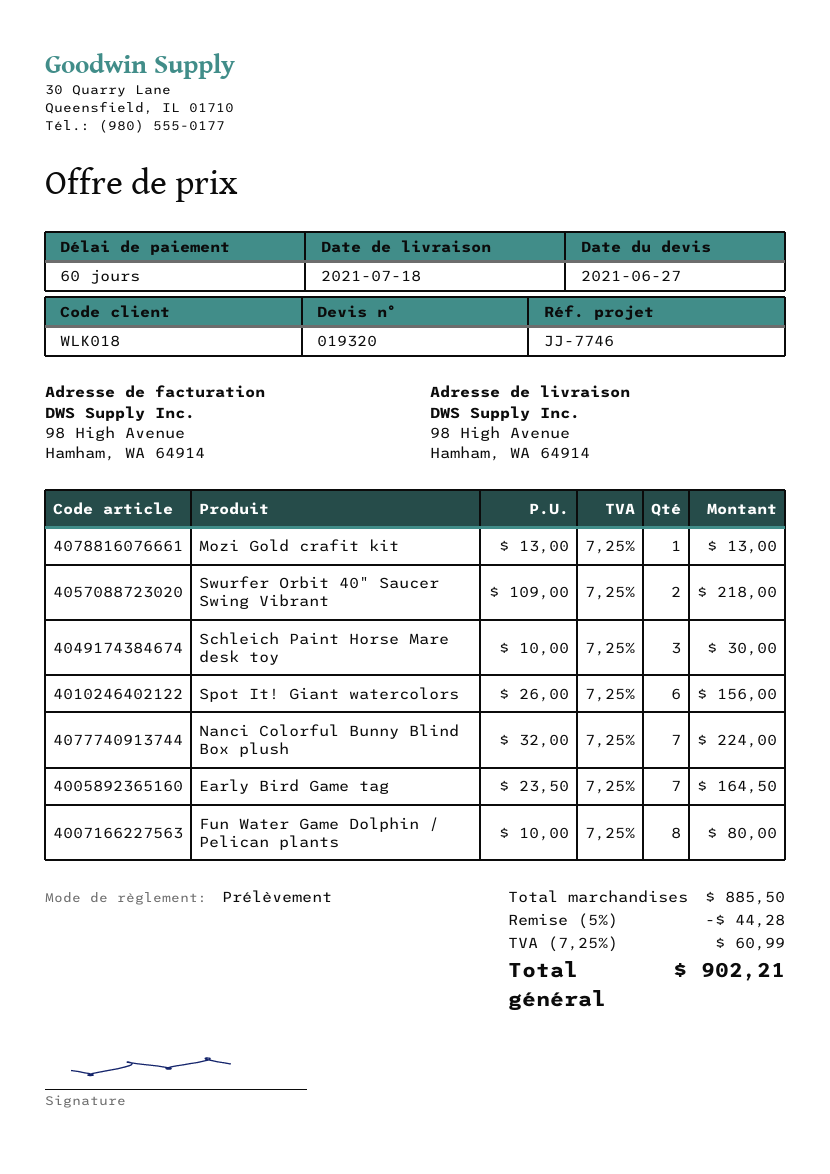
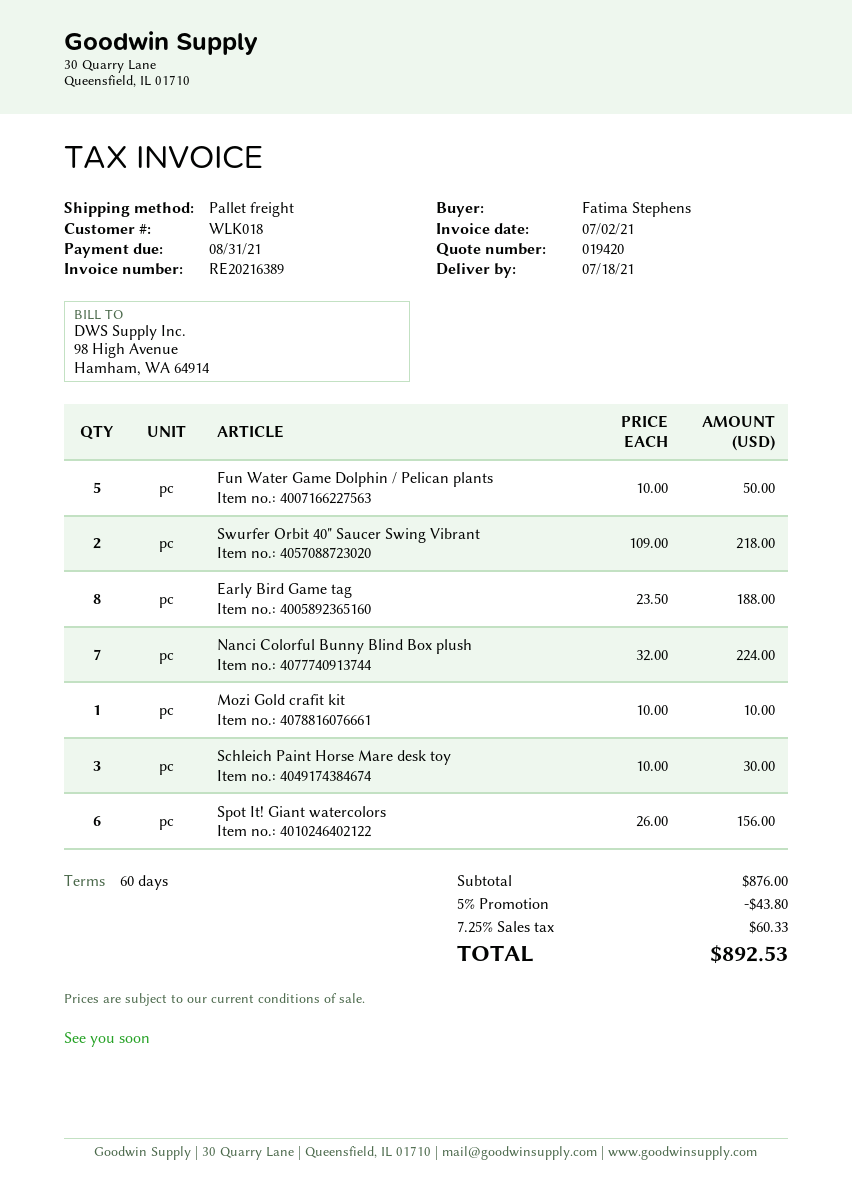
quote number: 019320 -> 019420
Mozi Gold crafit kit: 1 x 13.00 = 13.00 -> 1 x 10.00 = 10.00
Early Bird Game tag: 7 x 23.50 = 164.50 -> 8 x 23.50 = 188.00
Fun Water Game Dolphin / Pelican plants: 8 x 10.00 = 80.00 -> 5 x 10.00 = 50.00
subtotal: 885.50 -> 876.00
discount: 5% = 44.28 -> 5% = 43.80
tax: 7.25% = 60.99 -> 7.25% = 60.33
total: 902.21 -> 892.53

